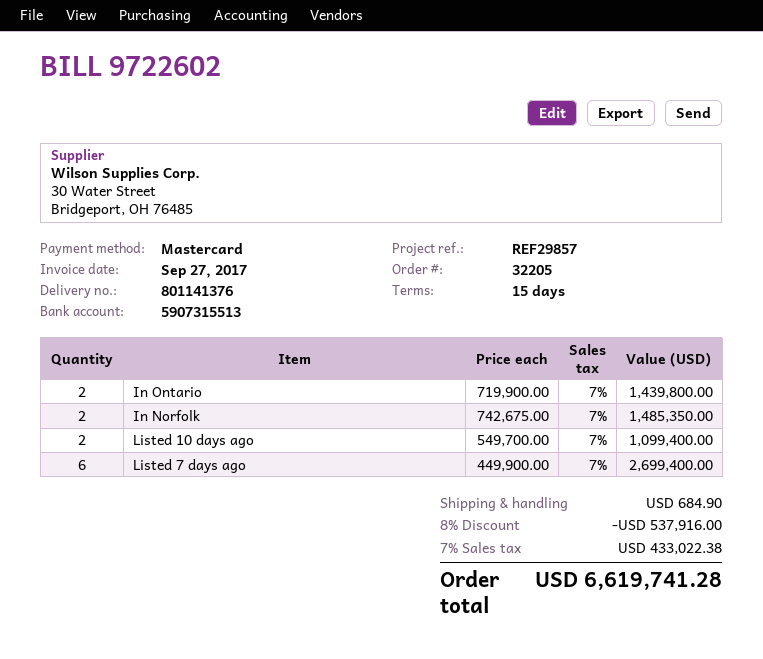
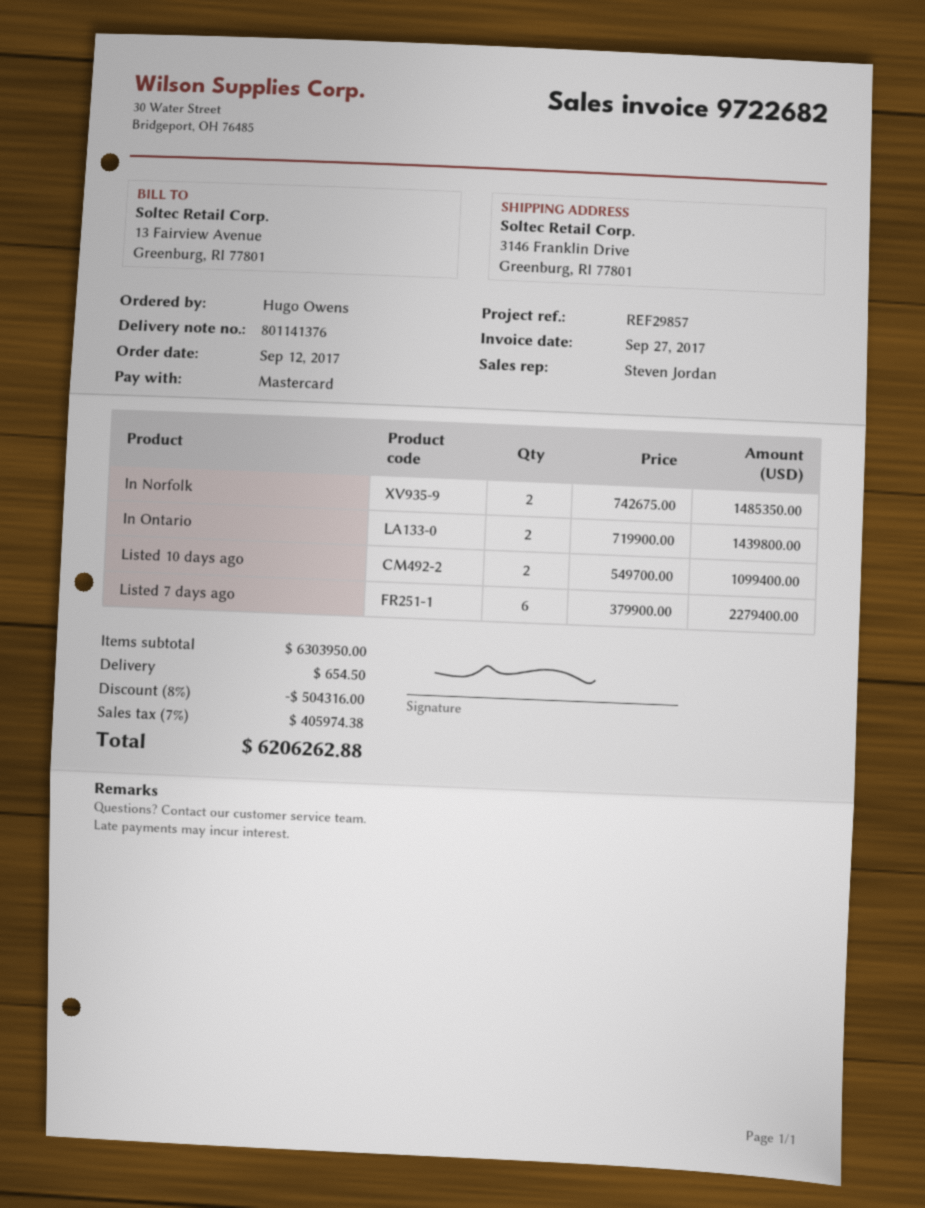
invoice number: 9722602 -> 9722682
Listed 7 days ago: 6 x 449900.00 = 2699400.00 -> 6 x 379900.00 = 2279400.00
discount: 8% = 537916.00 -> 8% = 504316.00
shipping: 684.90 -> 654.50
tax: 7% = 433022.38 -> 7% = 405974.38
total: 6619741.28 -> 6206262.88

